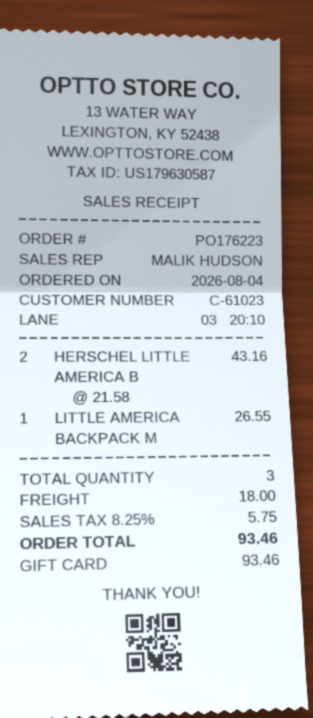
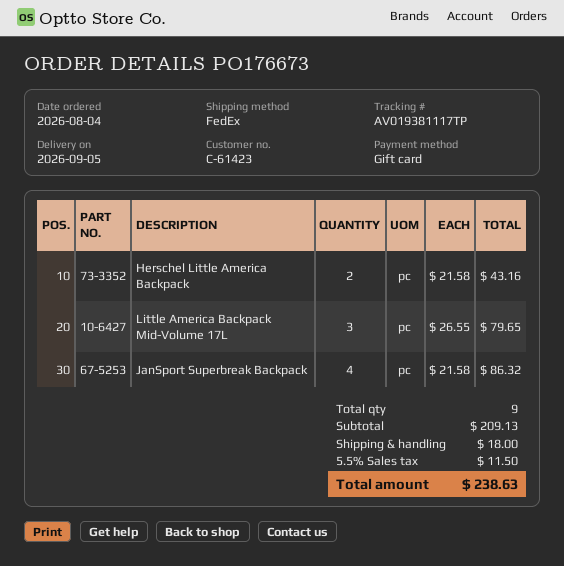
order number: PO176223 -> PO176673
customer number: C-61023 -> C-61423
LITTLE AMERICA BACKPACK M: 1 x 26.55 = 26.55 -> 3 x 26.55 = 79.65
JanSport Superbreak Backpack: none -> 4 x 21.58 = 86.32
total quantity: 3 -> 9
tax: 8.25% = 5.75 -> 5.5% = 11.50
total: 93.46 -> 238.63

